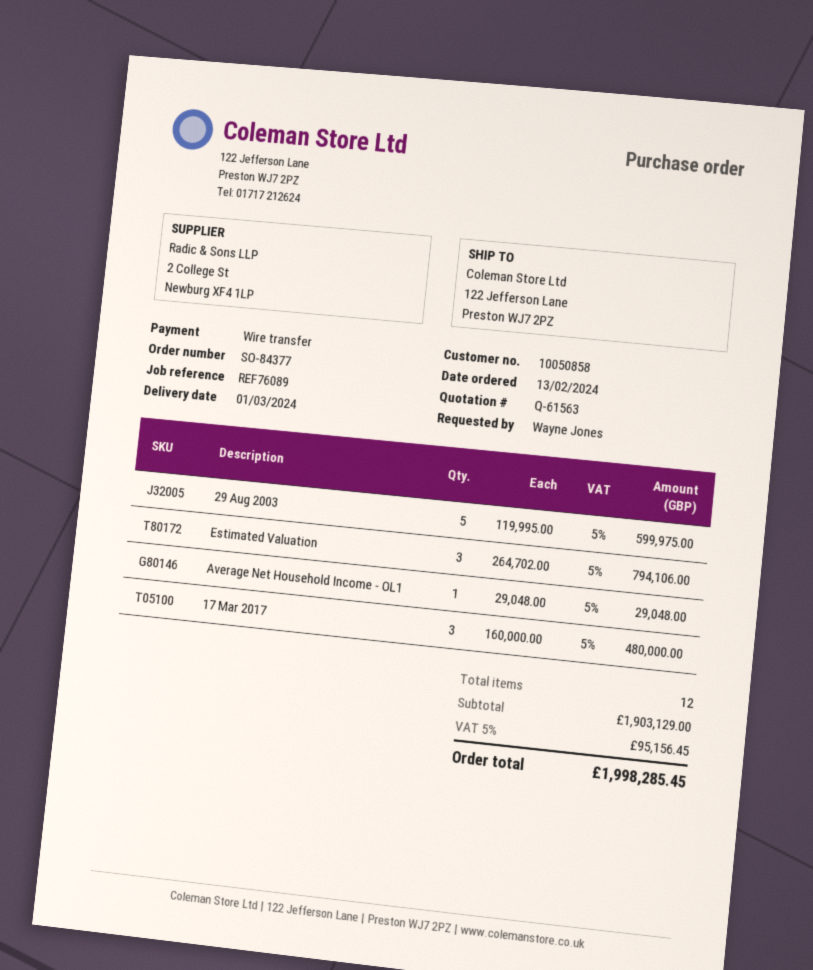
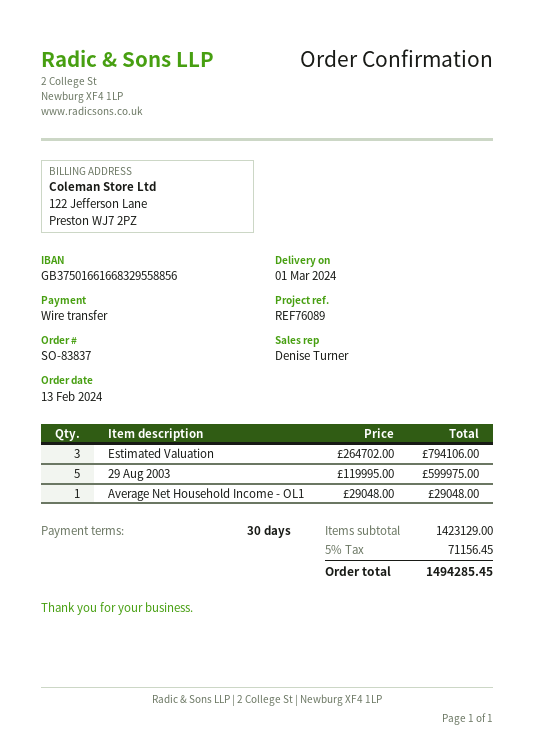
order number: SO-84377 -> SO-83837
17 Mar 2017: 3 x 160000.00 = 480000.00 -> none
subtotal: 1903129.00 -> 1423129.00
tax: 5% = 95156.45 -> 5% = 71156.45
total: 1998285.45 -> 1494285.45

